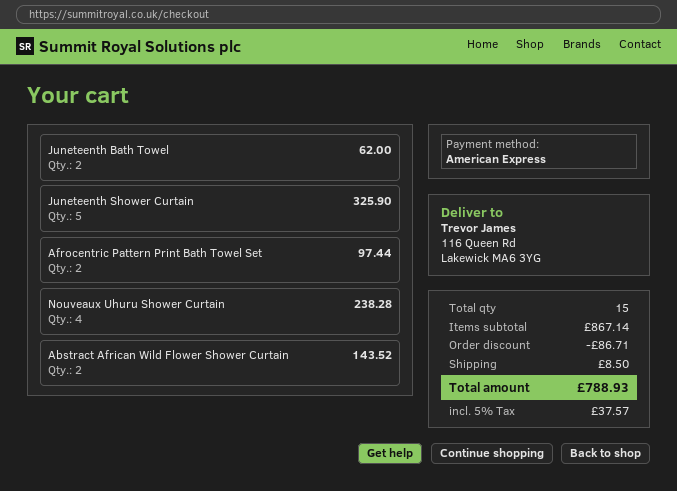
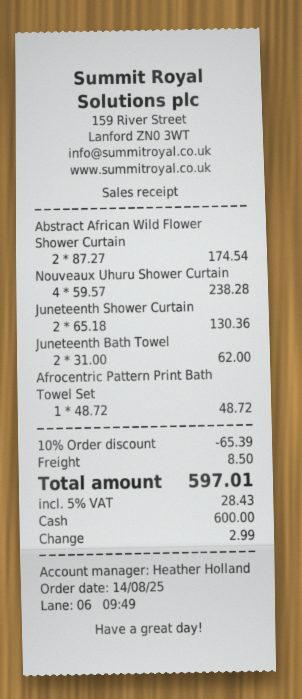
payment method: American Express -> cash
Juneteenth Shower Curtain: 5 for 325.90 -> 2 for 130.36
Afrocentric Pattern Print Bath Towel Set: 2 for 97.44 -> 1 for 48.72
Abstract African Wild Flower Shower Curtain: 2 for 143.52 -> 2 for 174.54
discount: 86.71 -> 65.39
tax: 5% = 37.57 -> 5% = 28.43
total: 788.93 -> 597.01

